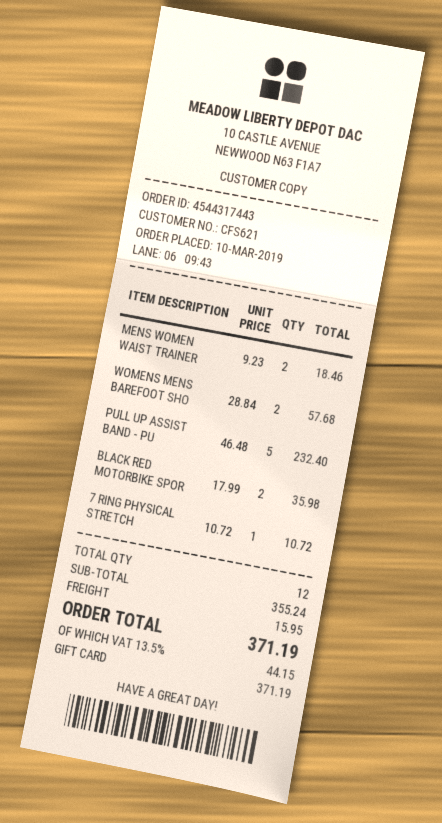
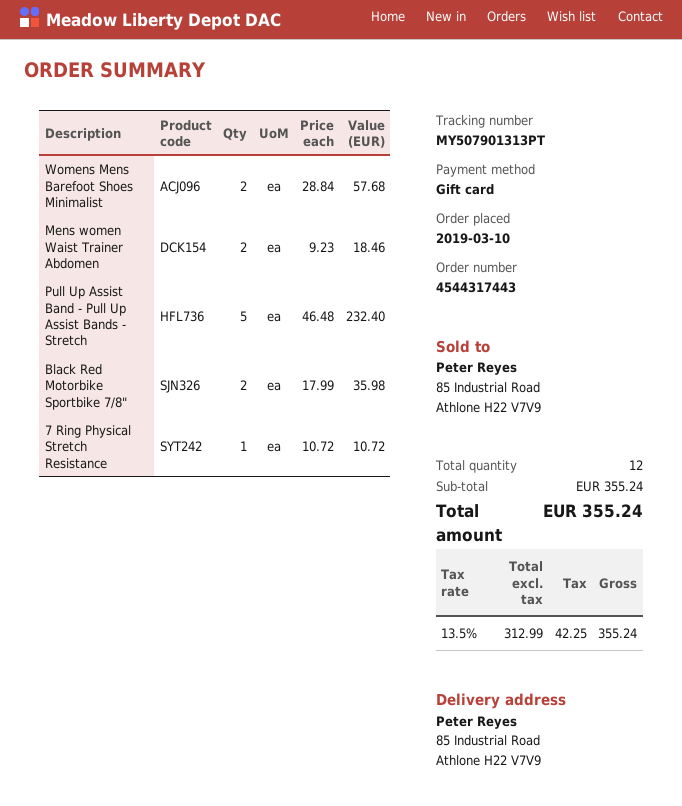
shipping: 15.95 -> none
tax: 13.5% = 44.15 -> 13.5% = 42.25
total: 371.19 -> 355.24

